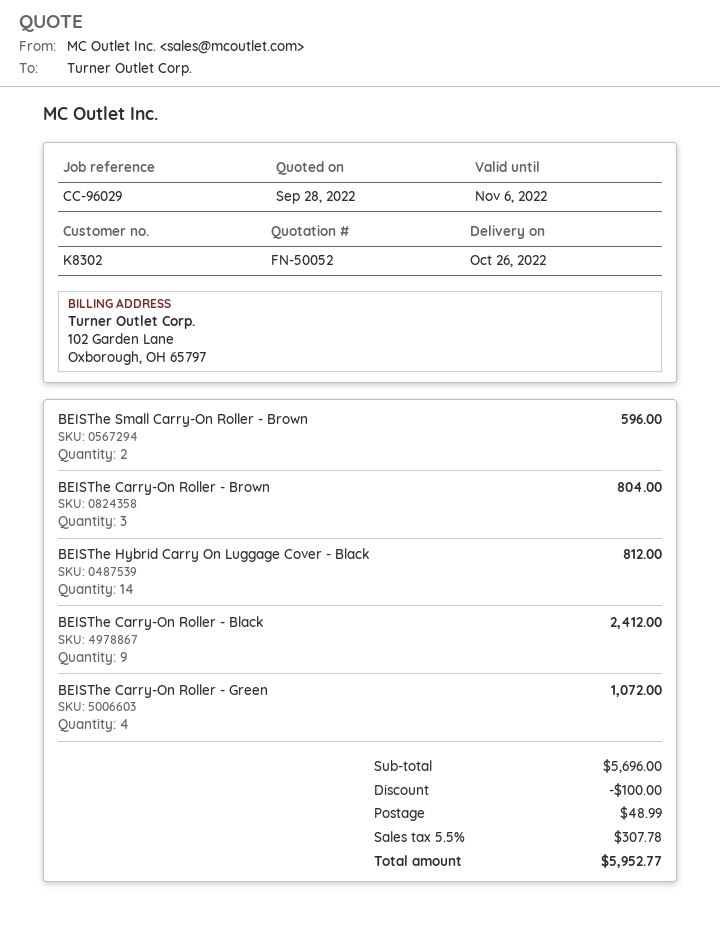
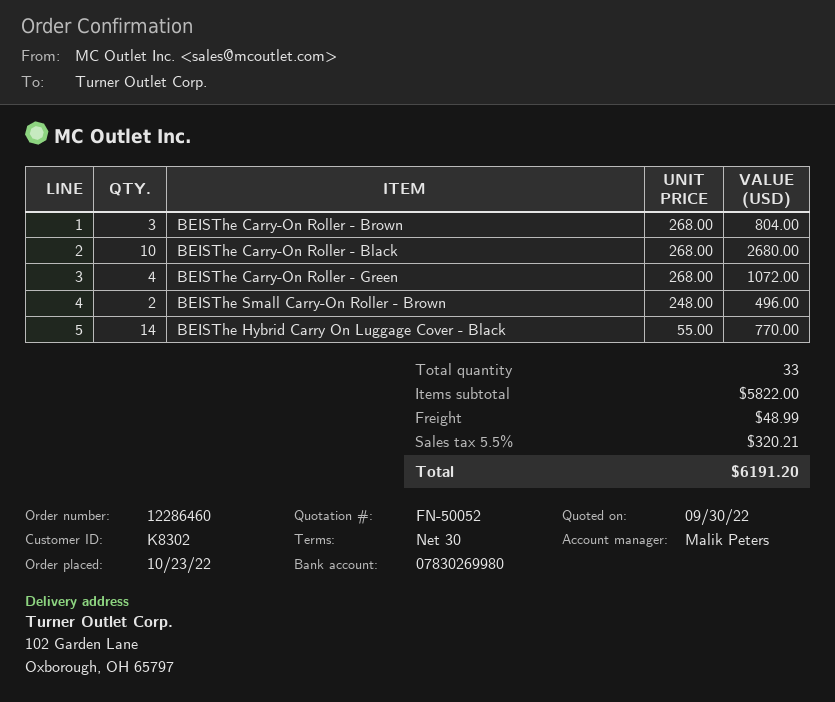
quote date: 2022-09-28 -> 2022-09-30
BEISThe Small Carry-On Roller - Brown: 2 for 596.00 -> 2 for 496.00
BEISThe Hybrid Carry On Luggage Cover - Black: 14 for 812.00 -> 14 for 770.00
BEISThe Carry-On Roller - Black: 9 for 2412.00 -> 10 for 2680.00
subtotal: 5696.00 -> 5822.00
discount: 100.00 -> none
tax: 5.5% = 307.78 -> 5.5% = 320.21
total: 5952.77 -> 6191.20

